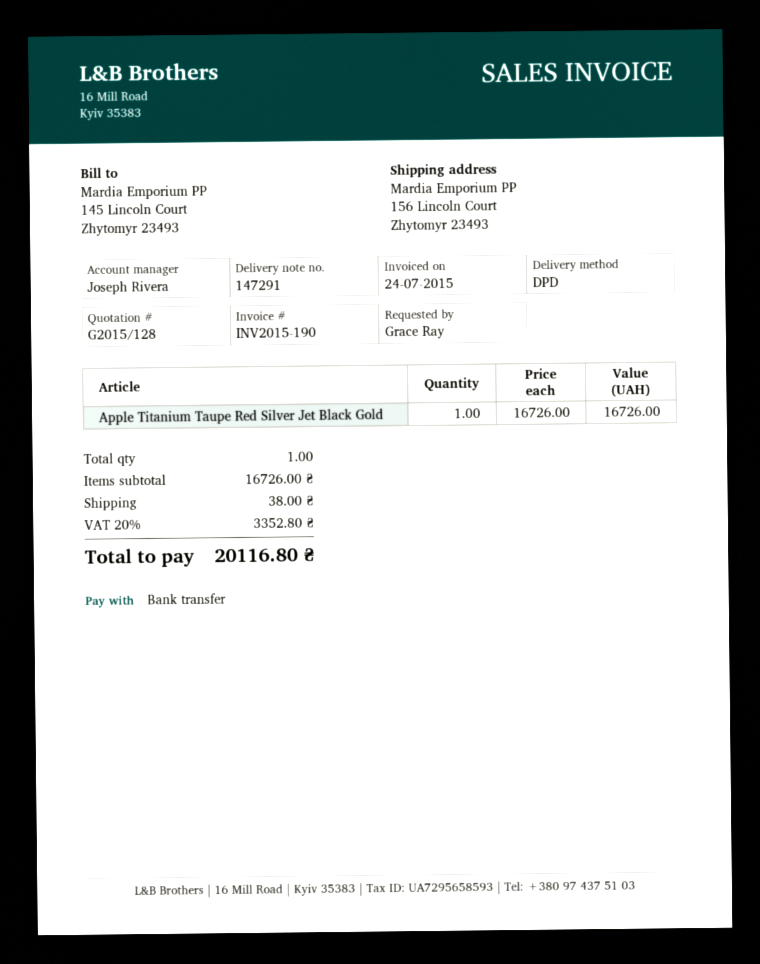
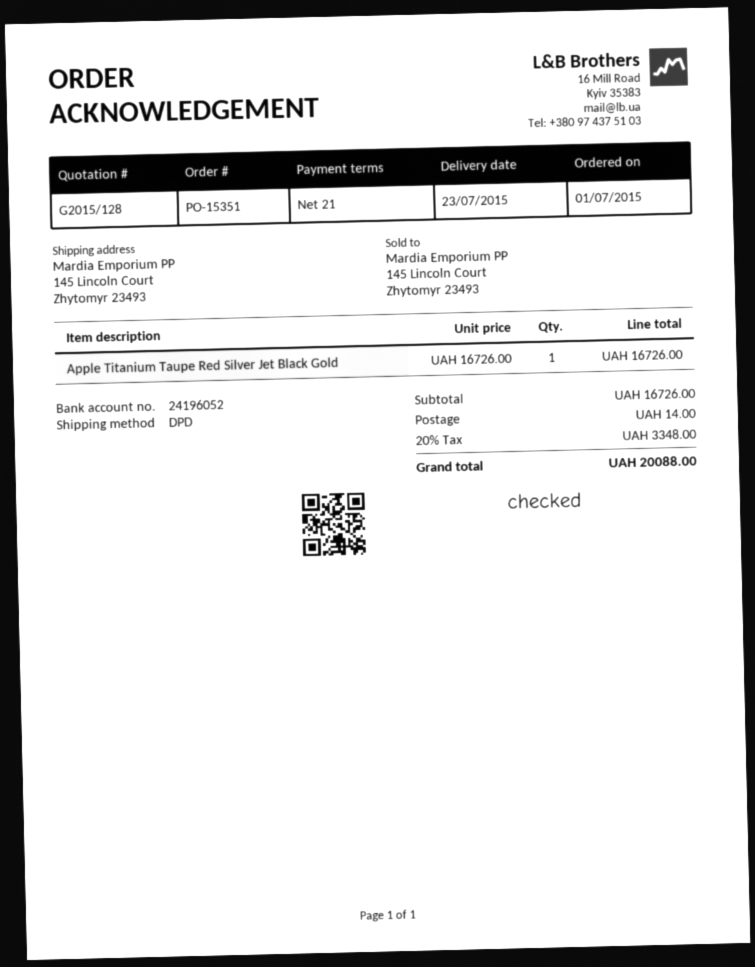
ship to: 156 Lincoln Court, Zhytomyr 23493 -> 145 Lincoln Court, Zhytomyr 23493
shipping: 38.00 -> 14.00
tax: 20% = 3352.80 -> 20% = 3348.00
total: 20116.80 -> 20088.00

